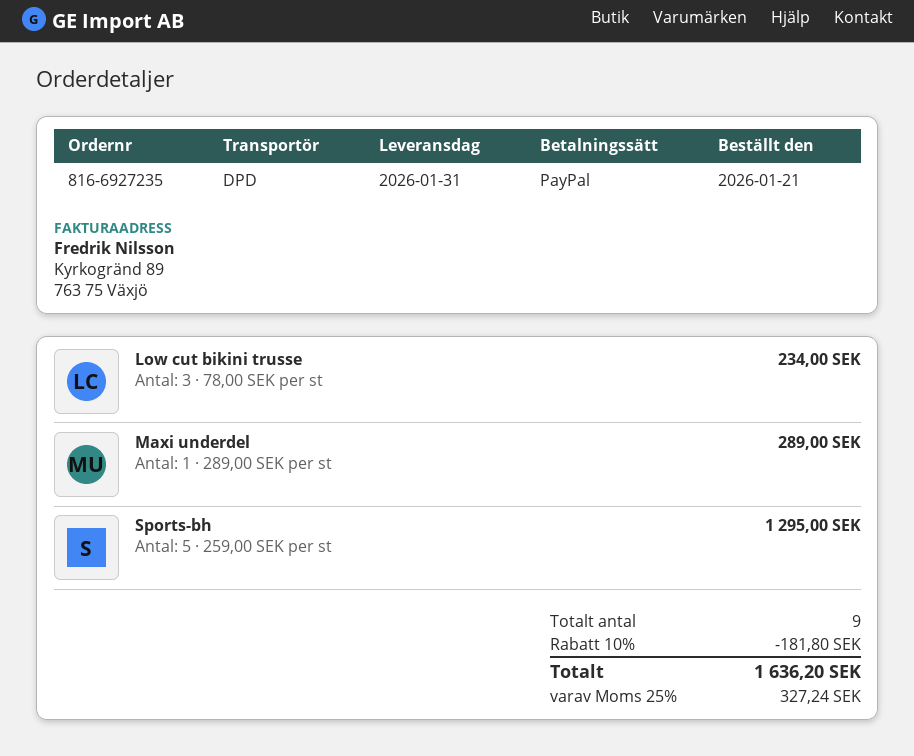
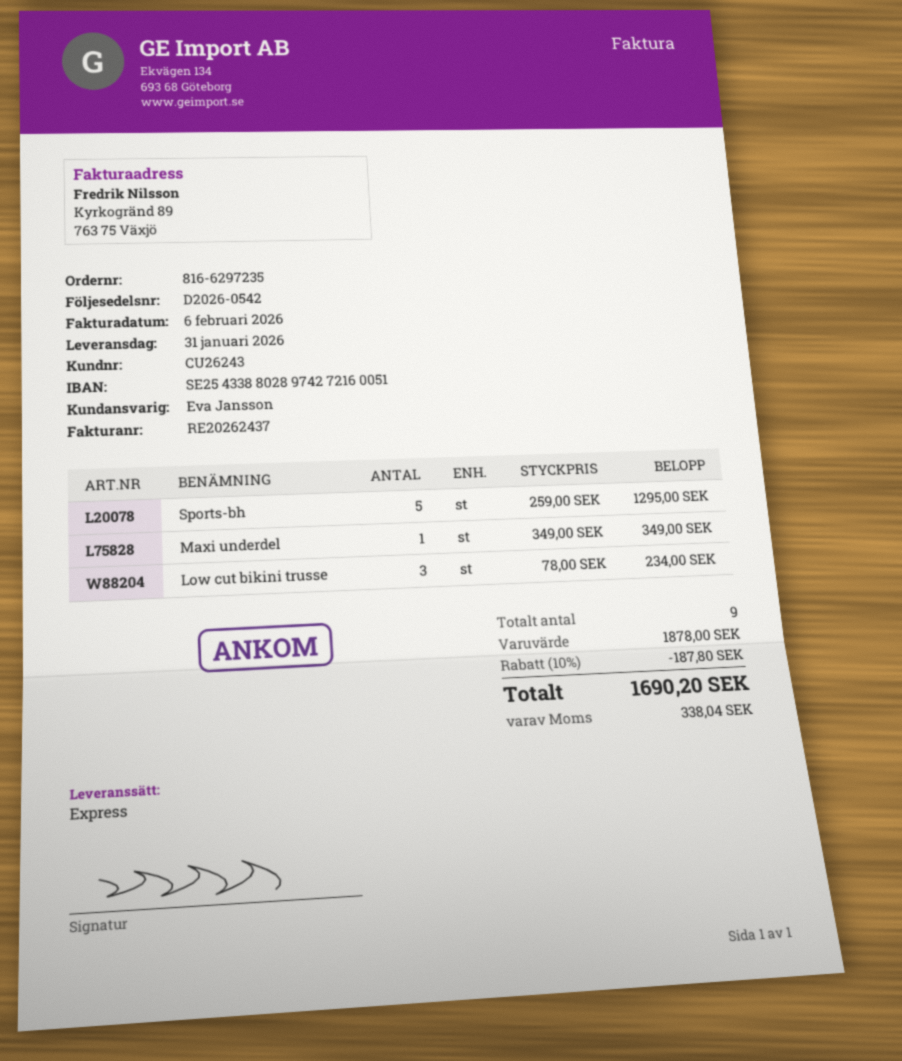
order number: 816-6927235 -> 816-6297235
shipping method: DPD -> express
Maxi underdel: 1 x 289.00 = 289.00 -> 1 x 349.00 = 349.00
discount: 10% = 181.80 -> 10% = 187.80
tax: 327.24 -> 338.04
total: 1636.20 -> 1690.20

